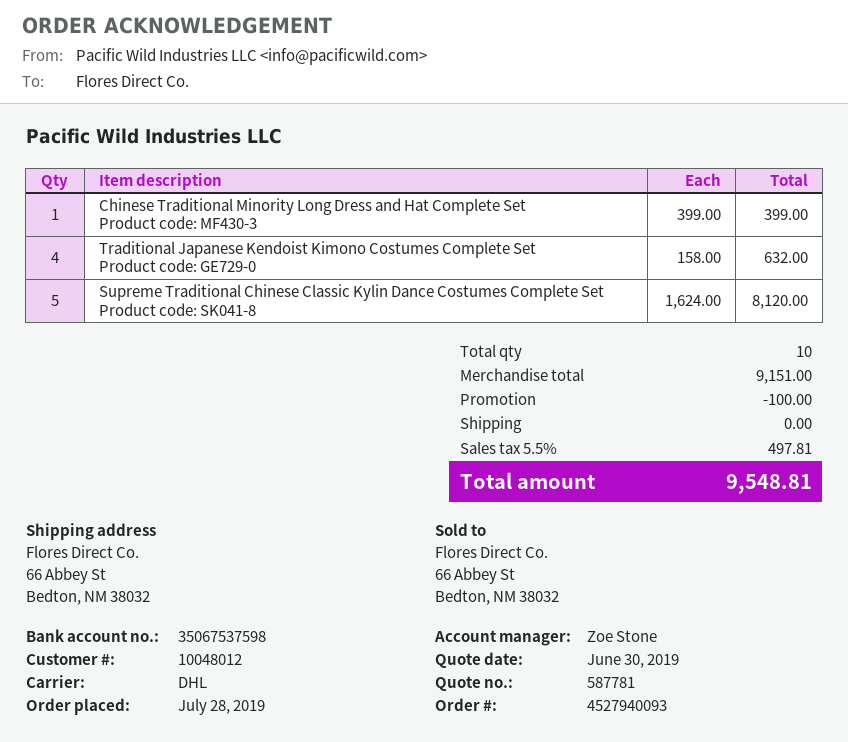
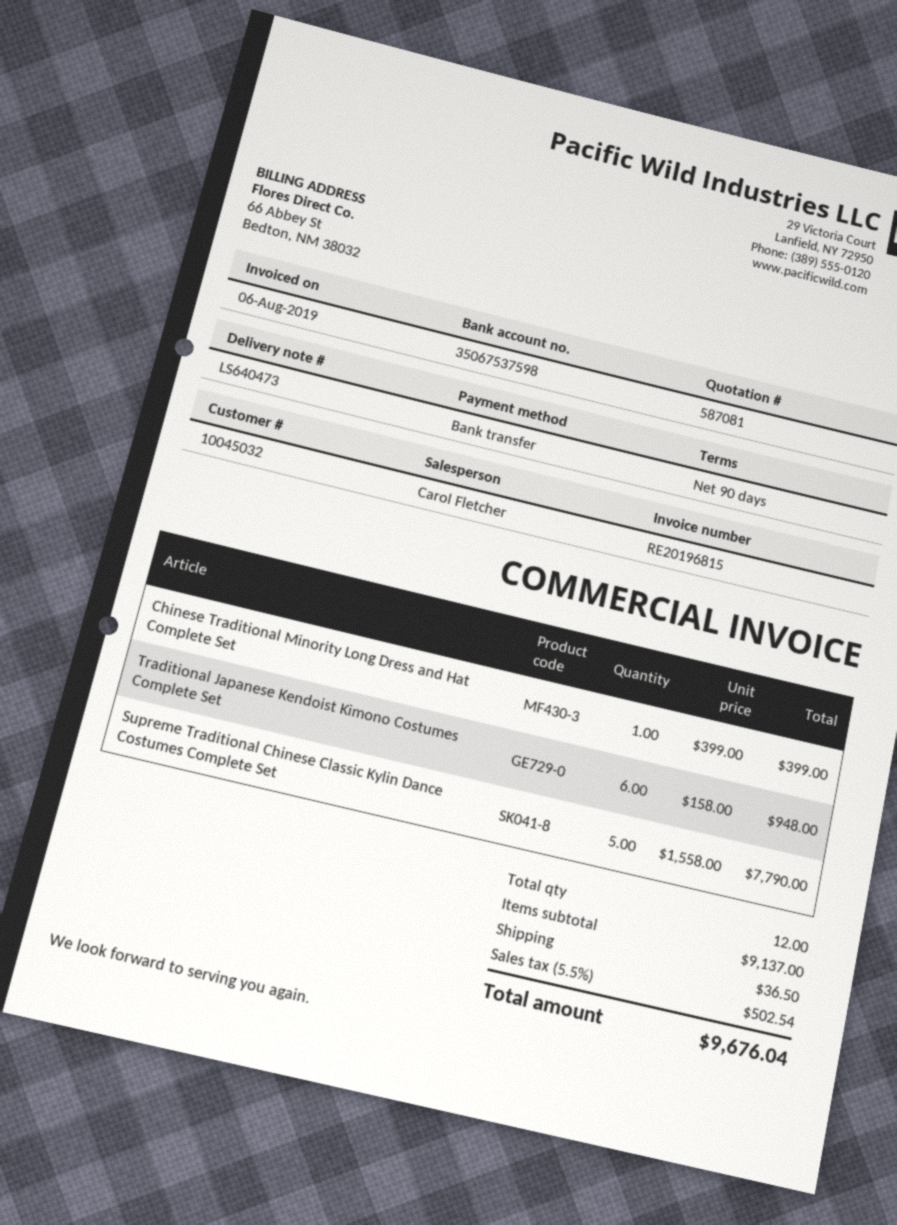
quote number: 587781 -> 587081
customer number: 10048012 -> 10045032
sales rep: Zoe Stone -> Carol Fletcher
Traditional Japanese Kendoist Kimono Costumes Complete Set: 4 x 158.00 = 632.00 -> 6 x 158.00 = 948.00
Supreme Traditional Chinese Classic Kylin Dance Costumes Complete Set: 5 x 1624.00 = 8120.00 -> 5 x 1558.00 = 7790.00
total quantity: 10 -> 12
subtotal: 9151.00 -> 9137.00
discount: 100.00 -> none
shipping: 0.00 -> 36.50
tax: 5.5% = 497.81 -> 5.5% = 502.54
total: 9548.81 -> 9676.04

